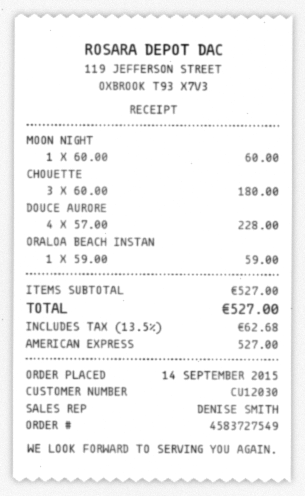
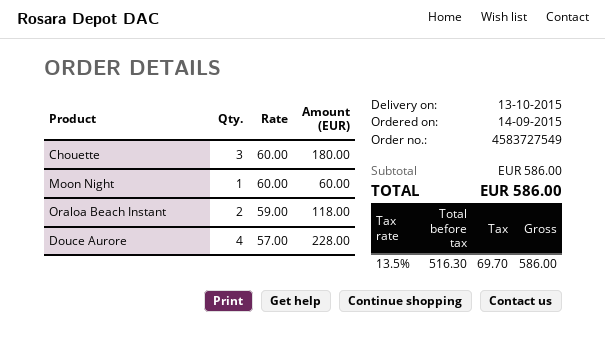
ORALOA BEACH INSTAN: 1 x 59.00 = 59.00 -> 2 x 59.00 = 118.00
subtotal: 527.00 -> 586.00
tax: 13.5% = 62.68 -> 13.5% = 69.70
total: 527.00 -> 586.00

